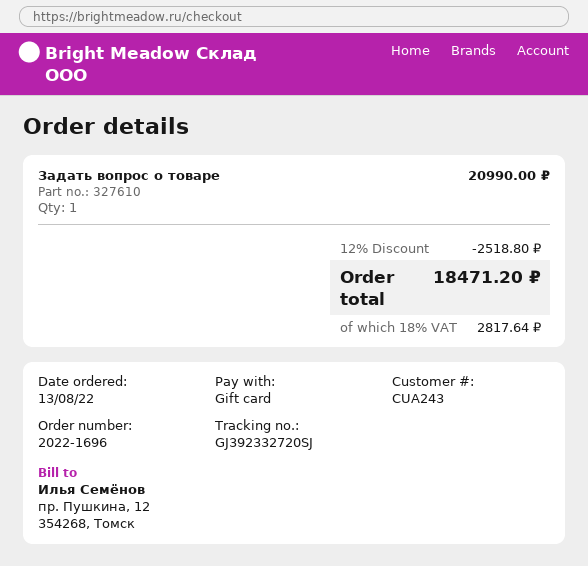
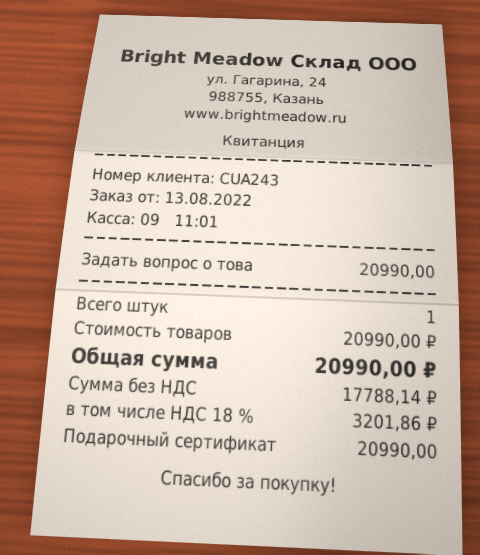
discount: 12% = 2518.80 -> none
tax: 18% = 2817.64 -> 18% = 3201.86
total: 18471.20 -> 20990.00

